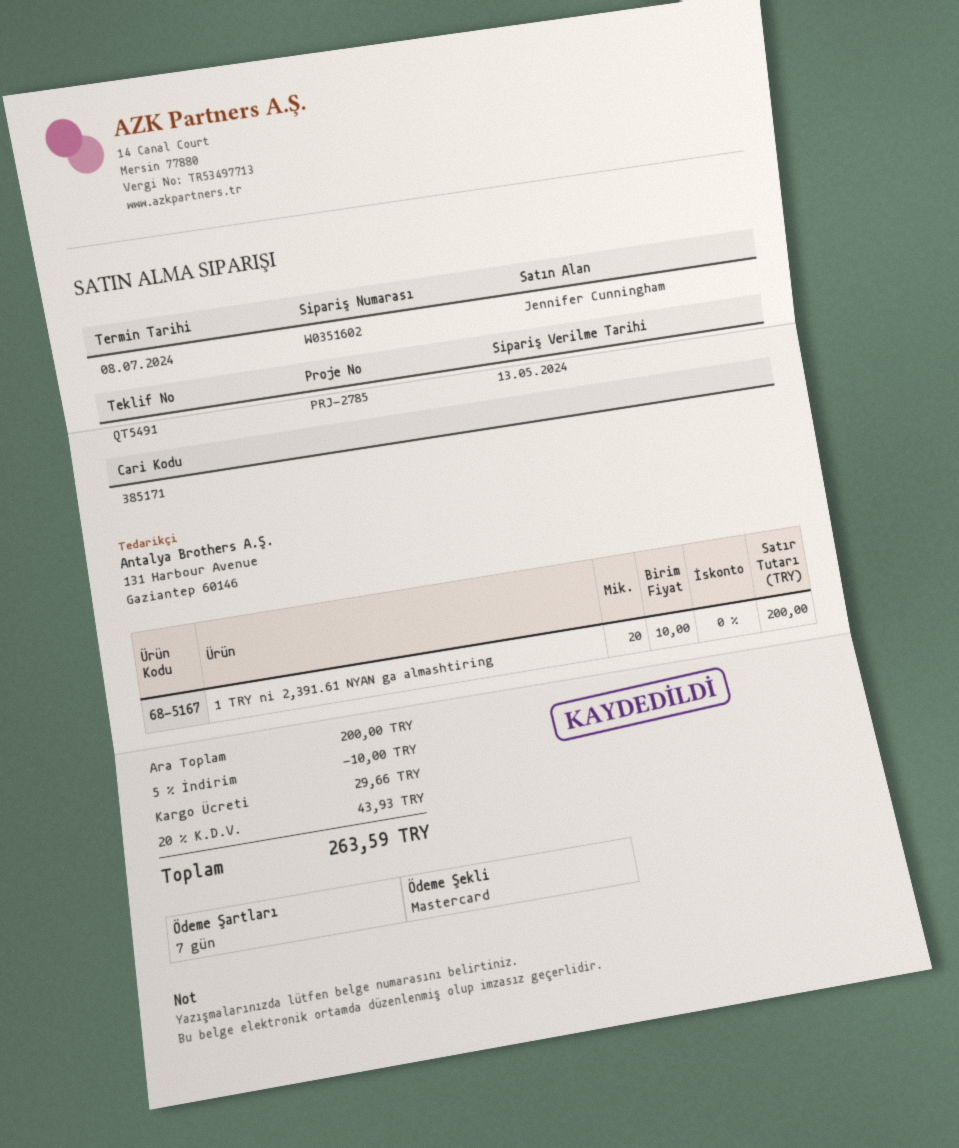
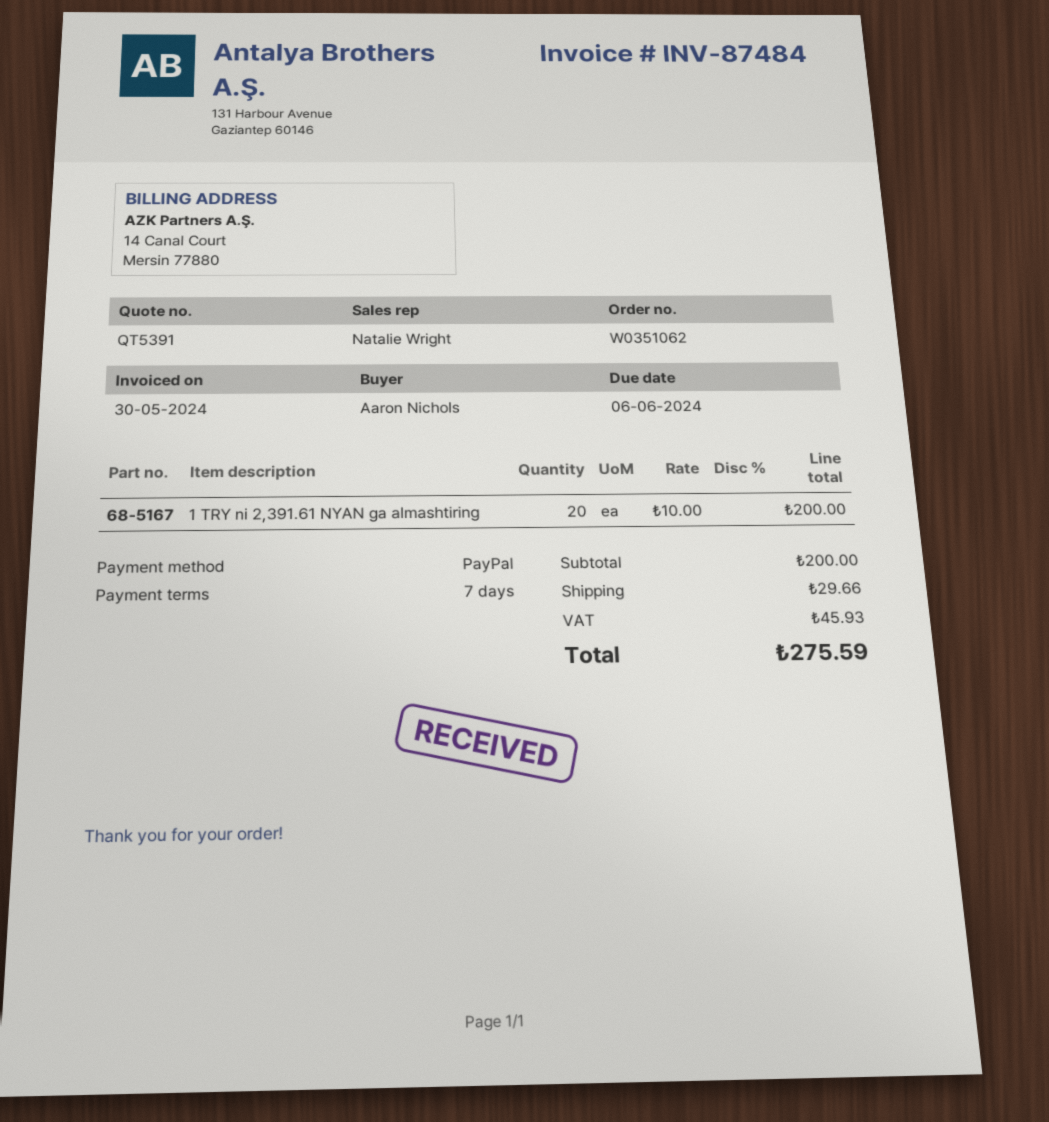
quote number: QT5491 -> QT5391
order number: W0351602 -> W0351062
ordered by: Jennifer Cunningham -> Aaron Nichols
payment method: Mastercard -> PayPal
discount: 5% = 10.00 -> none
tax: 43.93 -> 45.93
total: 263.59 -> 275.59

